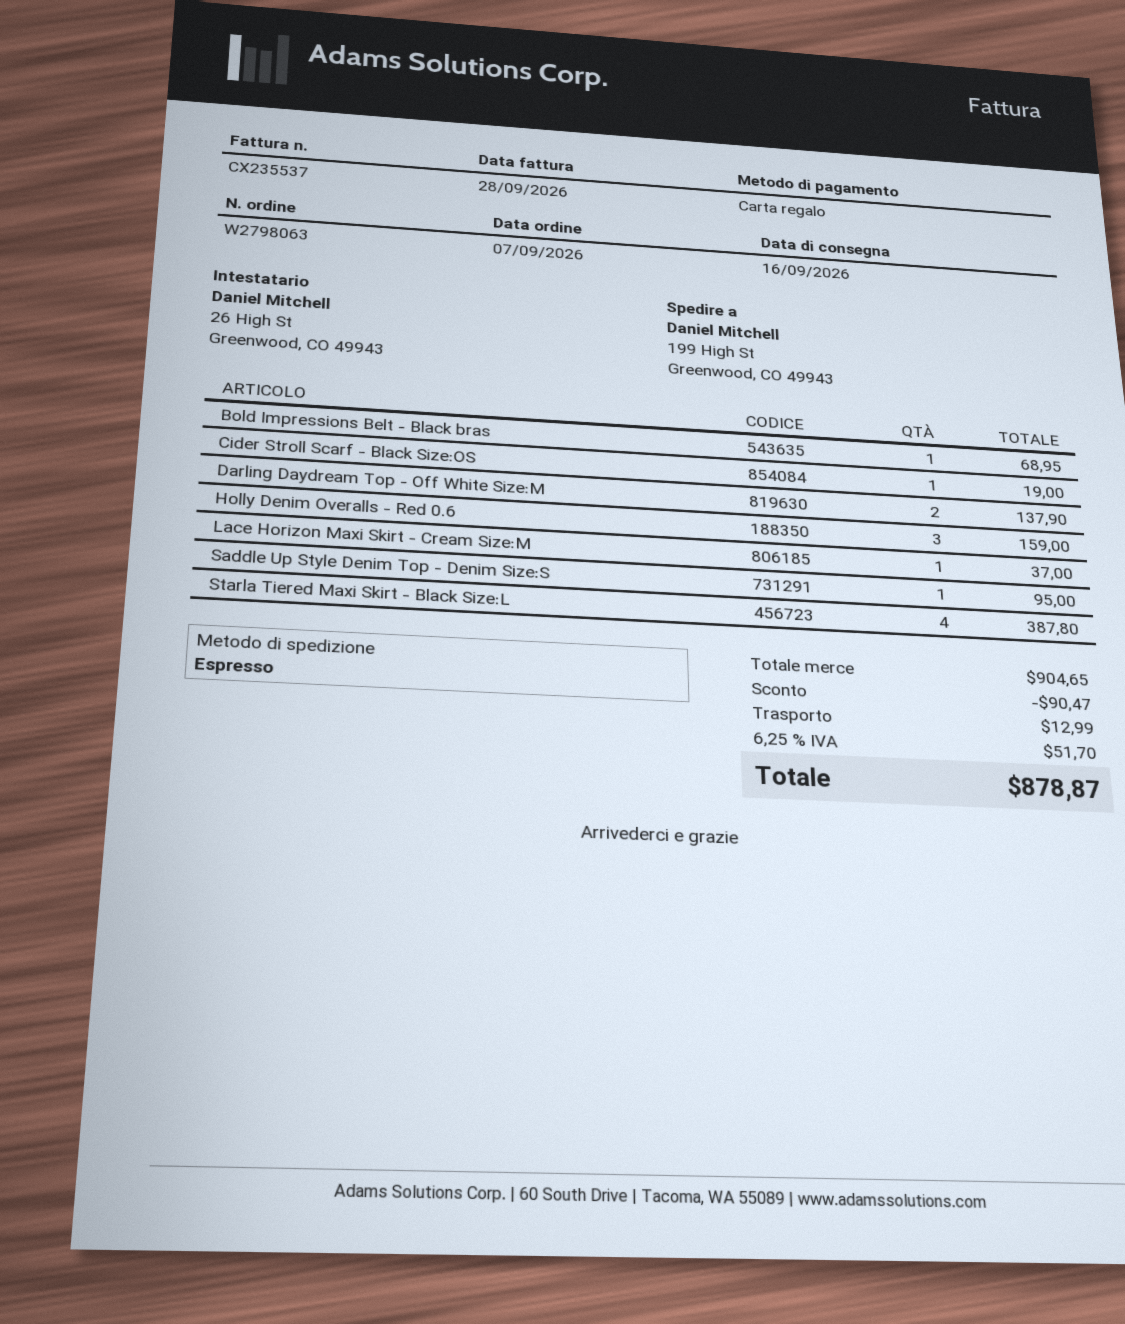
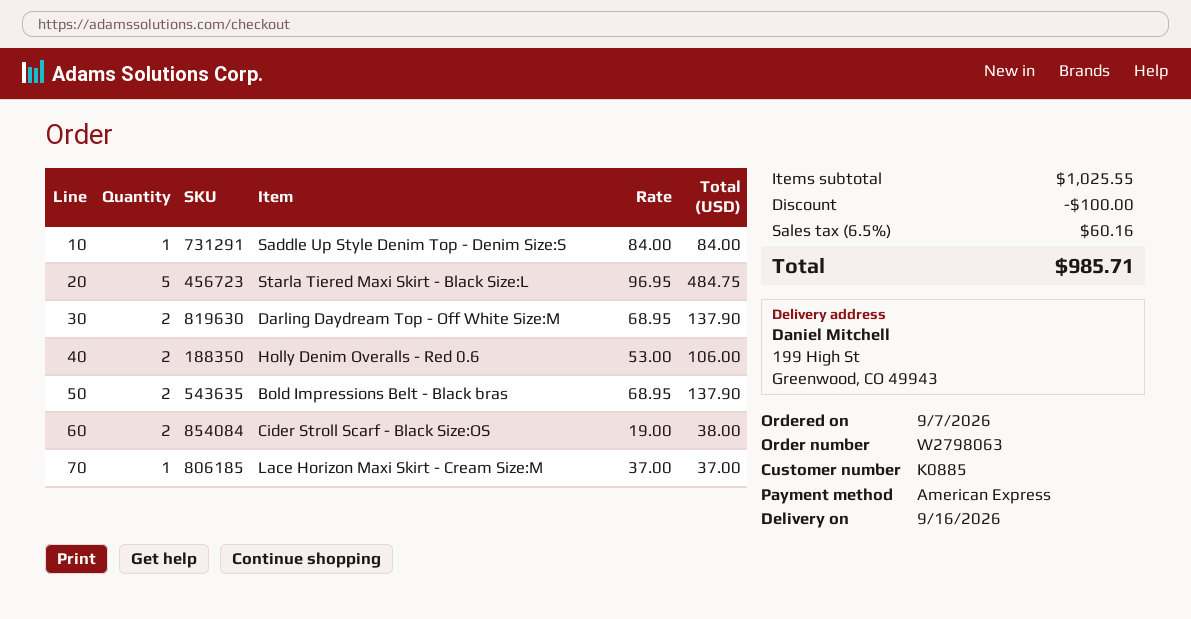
payment method: gift card -> American Express
Bold Impressions Belt - Black bras: 1 for 68.95 -> 2 for 137.90
Cider Stroll Scarf - Black Size:OS: 1 for 19.00 -> 2 for 38.00
Holly Denim Overalls - Red 0.6: 3 for 159.00 -> 2 for 106.00
Saddle Up Style Denim Top - Denim Size:S: 1 for 95.00 -> 1 for 84.00
Starla Tiered Maxi Skirt - Black Size:L: 4 for 387.80 -> 5 for 484.75
subtotal: 904.65 -> 1025.55
discount: 90.47 -> 100.00
shipping: 12.99 -> none
tax: 6.25% = 51.70 -> 6.5% = 60.16
total: 878.87 -> 985.71

